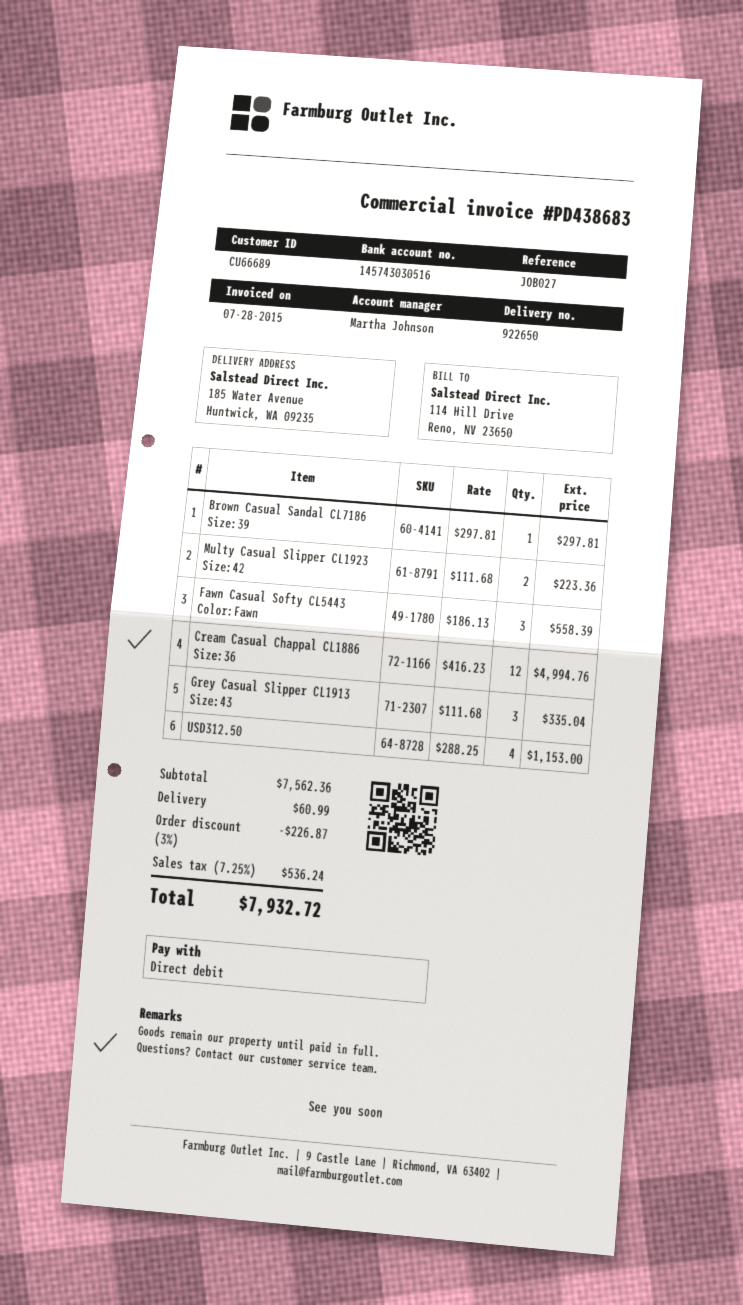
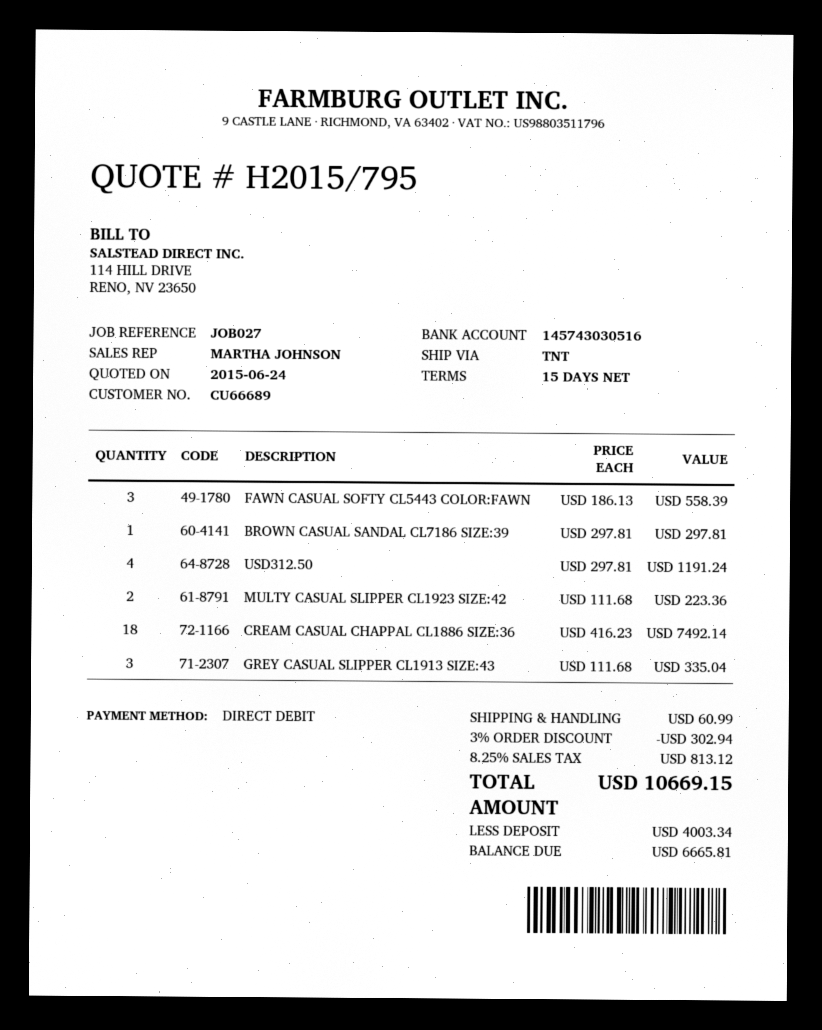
Cream Casual Chappal CL1886 Size:36: 12 x 416.23 = 4994.76 -> 18 x 416.23 = 7492.14
USD312.50: 4 x 288.25 = 1153.00 -> 4 x 297.81 = 1191.24
discount: 3% = 226.87 -> 3% = 302.94
tax: 7.25% = 536.24 -> 8.25% = 813.12
total: 7932.72 -> 10669.15

